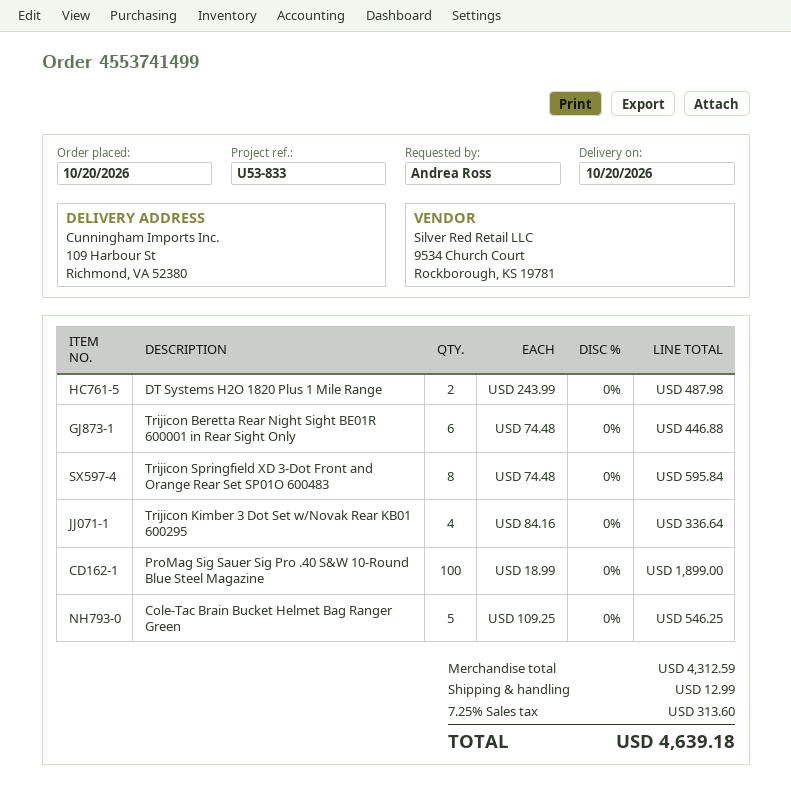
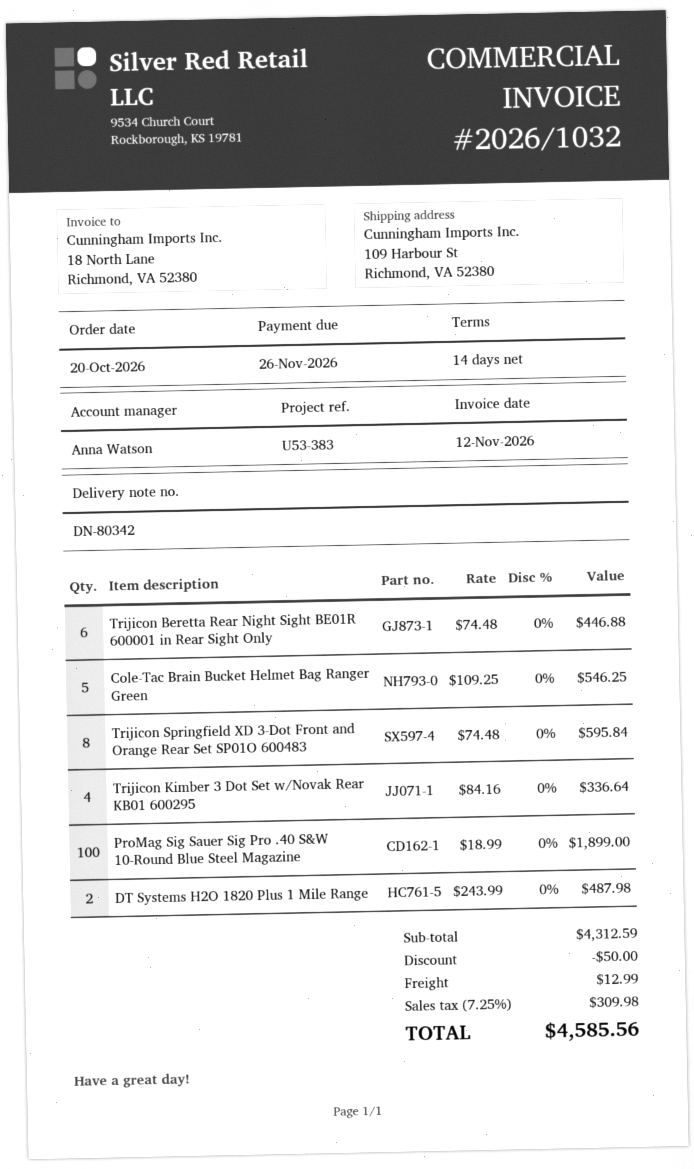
reference: U53-833 -> U53-383
discount: none -> 50.00
tax: 7.25% = 313.60 -> 7.25% = 309.98
total: 4639.18 -> 4585.56

